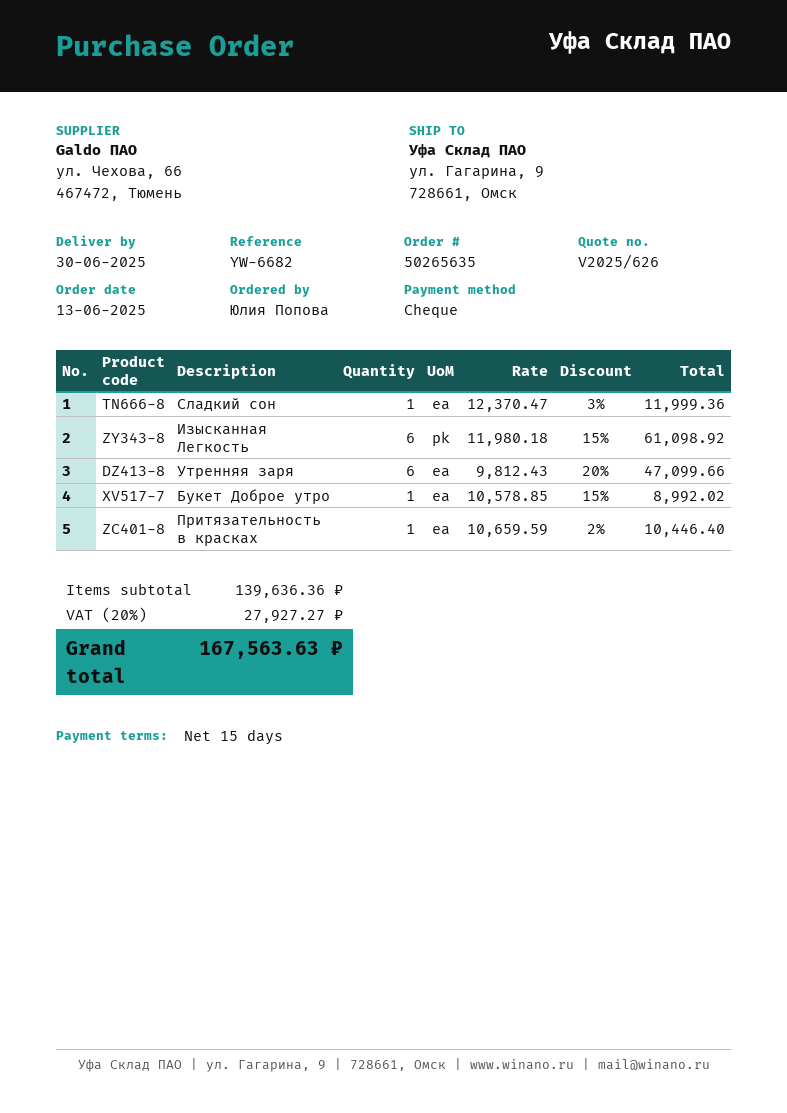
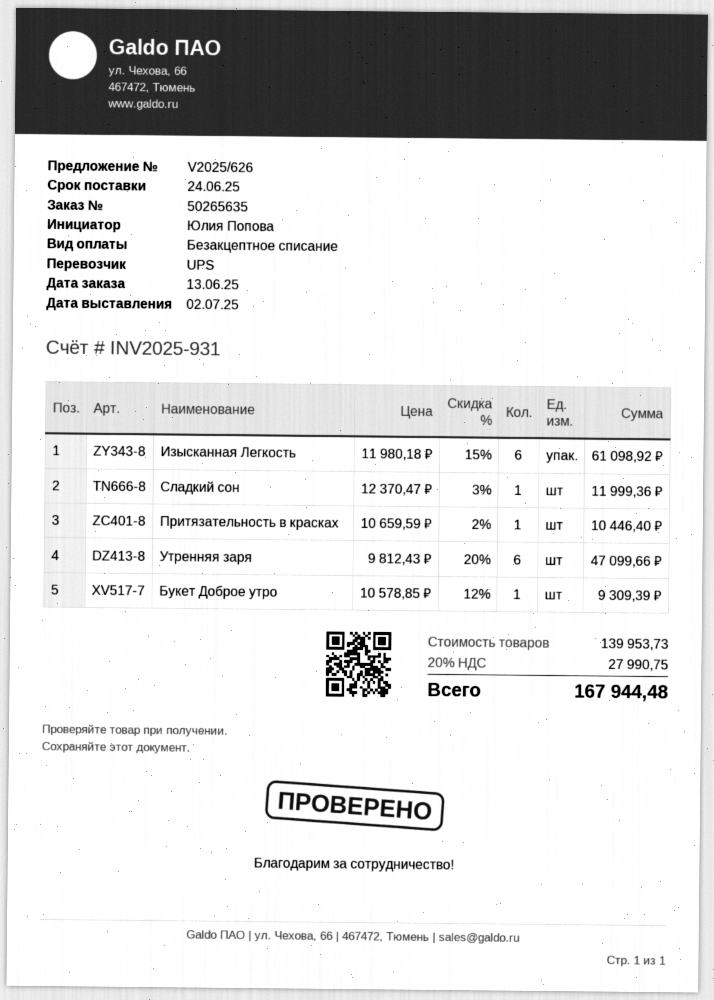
delivery date: 2025-06-30 -> 2025-06-24
payment method: cheque -> direct debit
Букет Доброе утро: 1 x 10578.85 - 15% = 8992.02 -> 1 x 10578.85 - 12% = 9309.39
subtotal: 139636.36 -> 139953.73
tax: 20% = 27927.27 -> 20% = 27990.75
total: 167563.63 -> 167944.48

